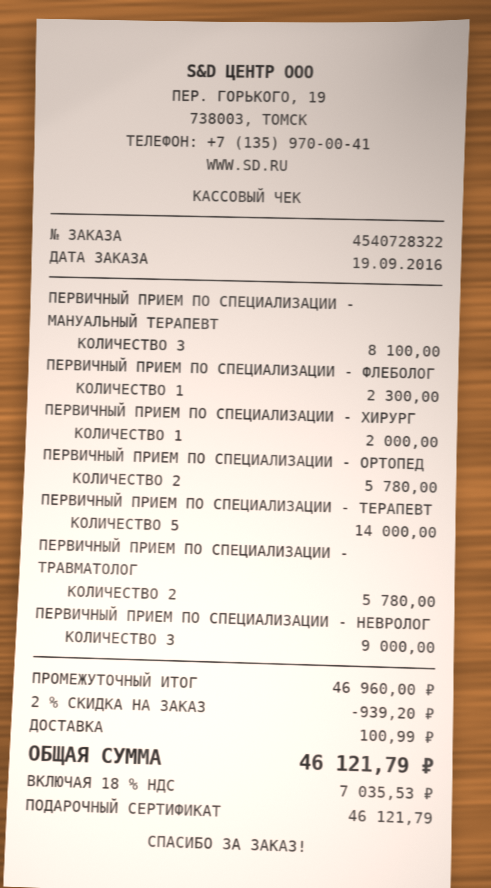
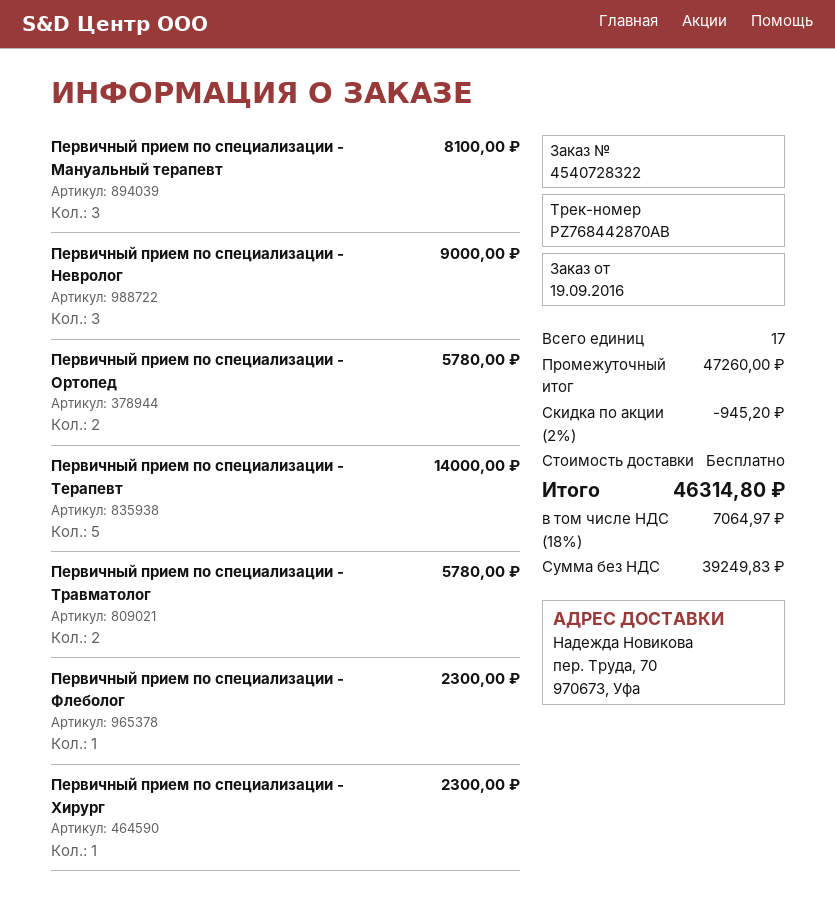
ПЕРВИЧНЫЙ ПРИЕМ ПО СПЕЦИАЛИЗАЦИИ - ХИРУРГ: 1 for 2000.00 -> 1 for 2300.00
subtotal: 46960.00 -> 47260.00
discount: 2% = 939.20 -> 2% = 945.20
shipping: 100.99 -> 0.00
tax: 18% = 7035.53 -> 18% = 7064.97
total: 46121.79 -> 46314.80

